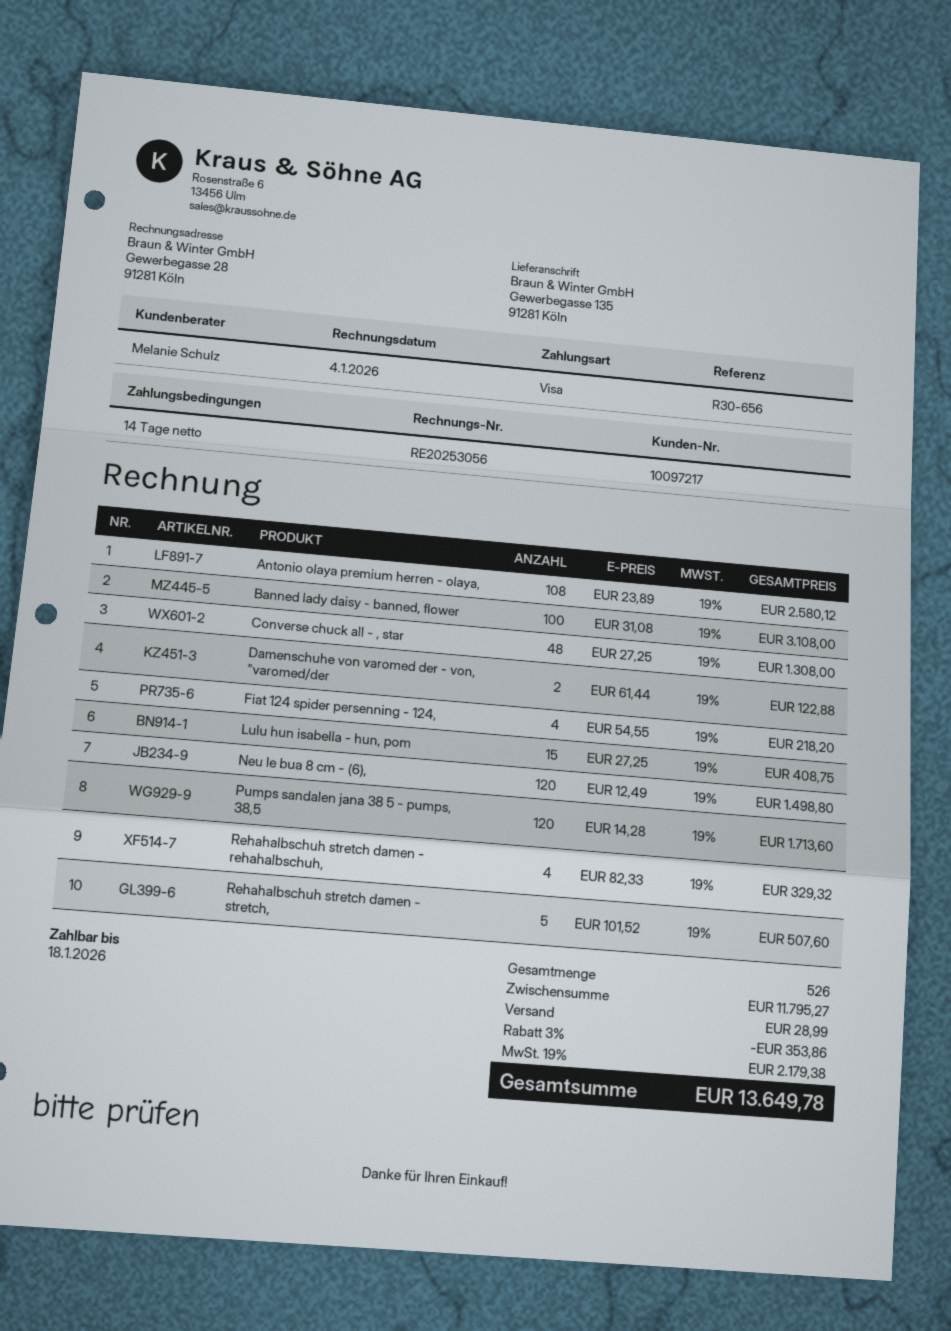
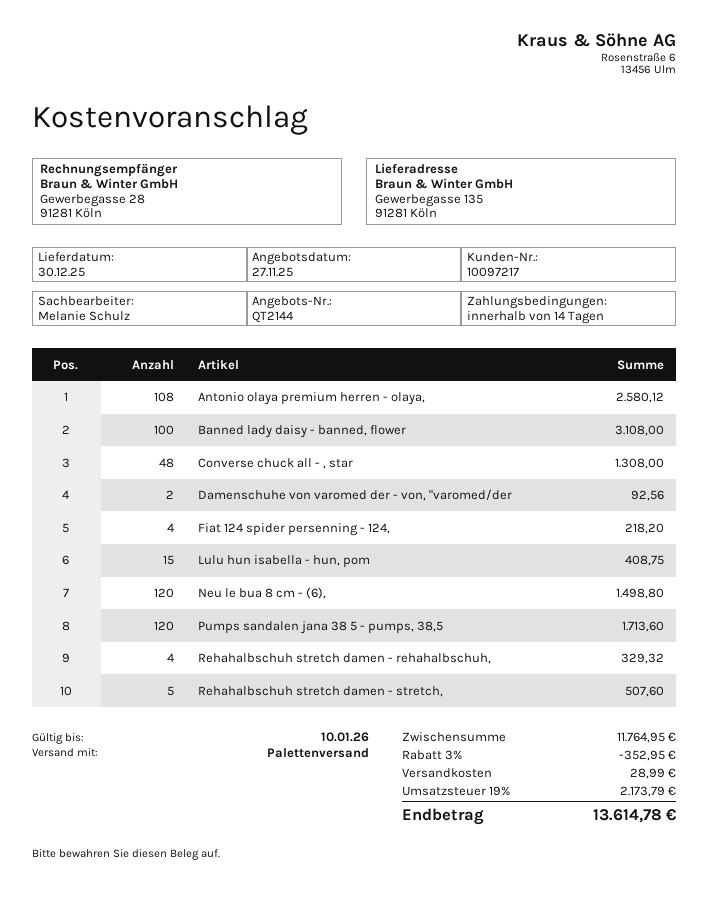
Damenschuhe von varomed der - von, "varomed/der: 2 for 122.88 -> 2 for 92.56
subtotal: 11795.27 -> 11764.95
discount: 3% = 353.86 -> 3% = 352.95
tax: 19% = 2179.38 -> 19% = 2173.79
total: 13649.78 -> 13614.78

